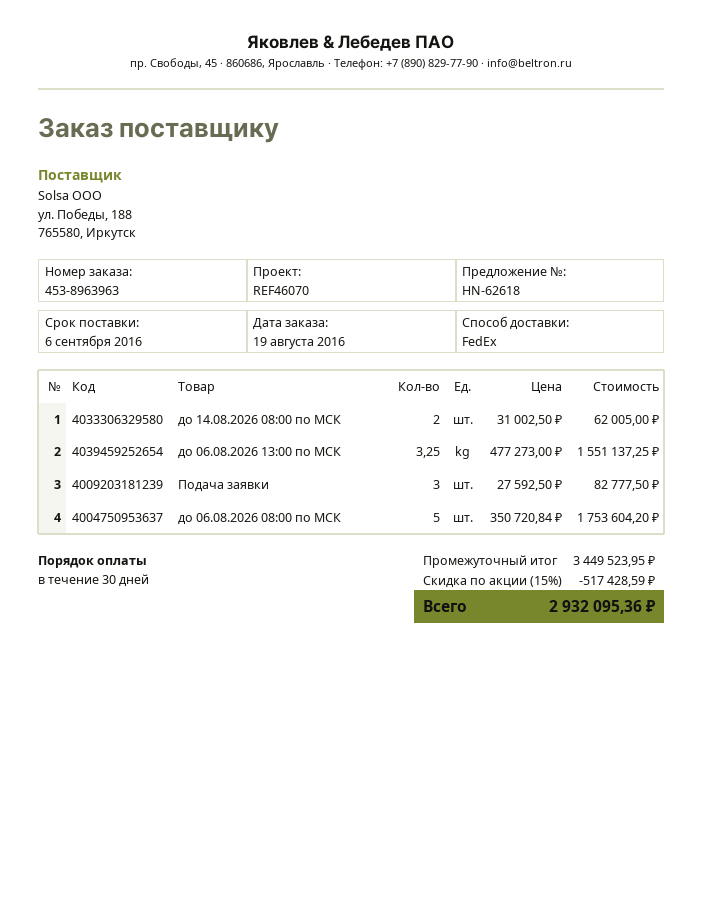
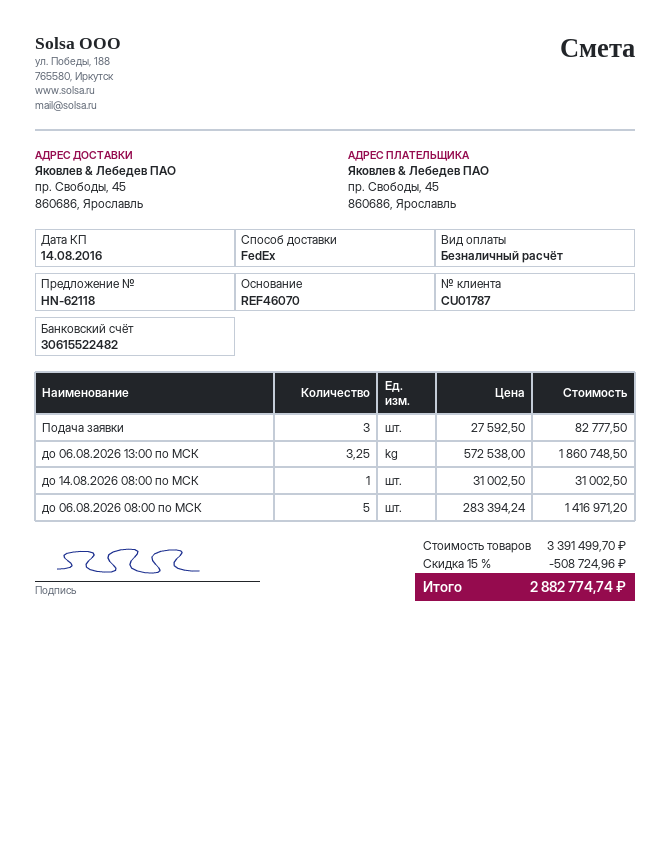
quote number: HN-62618 -> HN-62118
до 14.08.2026 08:00 по МСК: 2 x 31002.50 = 62005.00 -> 1 x 31002.50 = 31002.50
до 06.08.2026 13:00 по МСК: 3.25 x 477273.00 = 1551137.25 -> 3.25 x 572538.00 = 1860748.50
до 06.08.2026 08:00 по МСК: 5 x 350720.84 = 1753604.20 -> 5 x 283394.24 = 1416971.20
subtotal: 3449523.95 -> 3391499.70
discount: 15% = 517428.59 -> 15% = 508724.96
total: 2932095.36 -> 2882774.74

